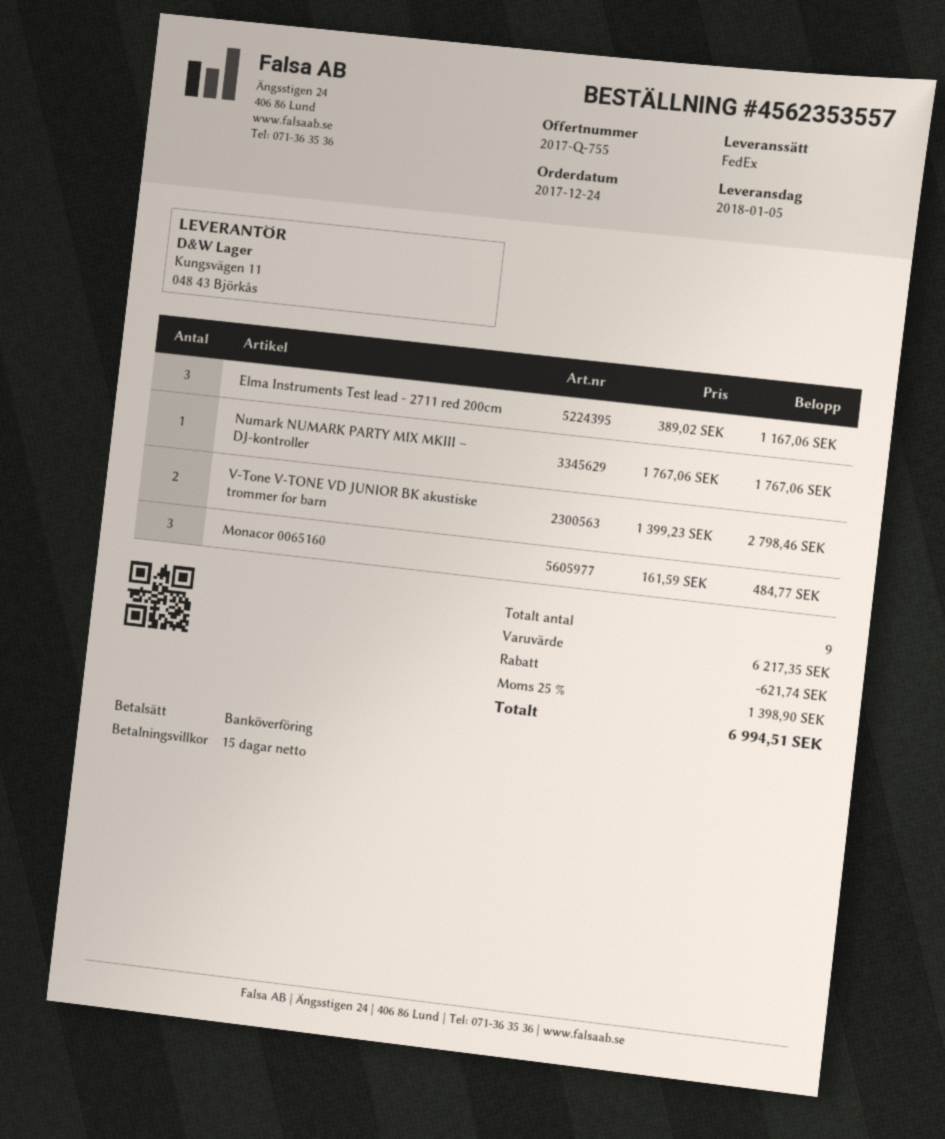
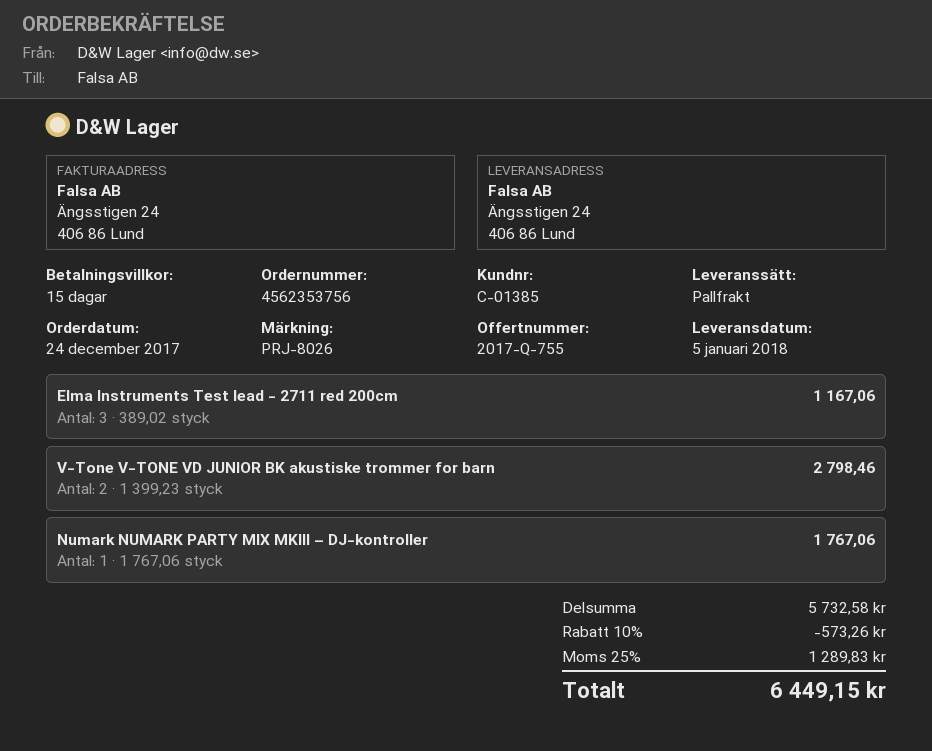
order number: 4562353557 -> 4562353756
shipping method: FedEx -> pallet freight
Monacor 0065160: 3 x 161.59 = 484.77 -> none
subtotal: 6217.35 -> 5732.58
discount: 621.74 -> 573.26
tax: 25% = 1398.90 -> 25% = 1289.83
total: 6994.51 -> 6449.15

